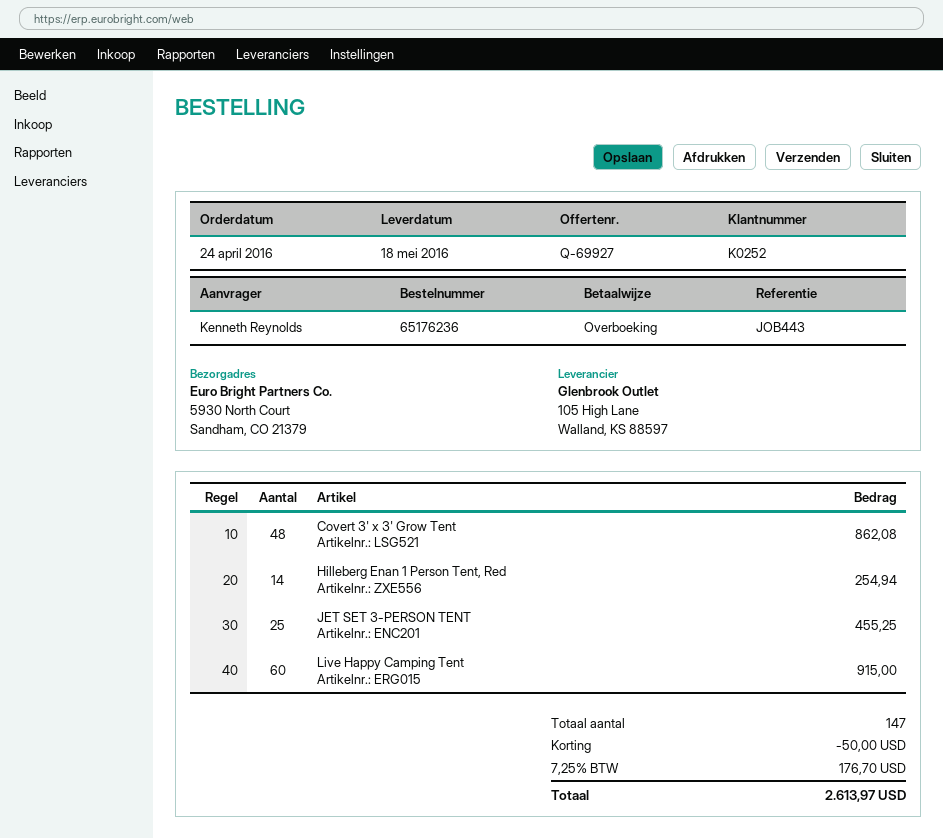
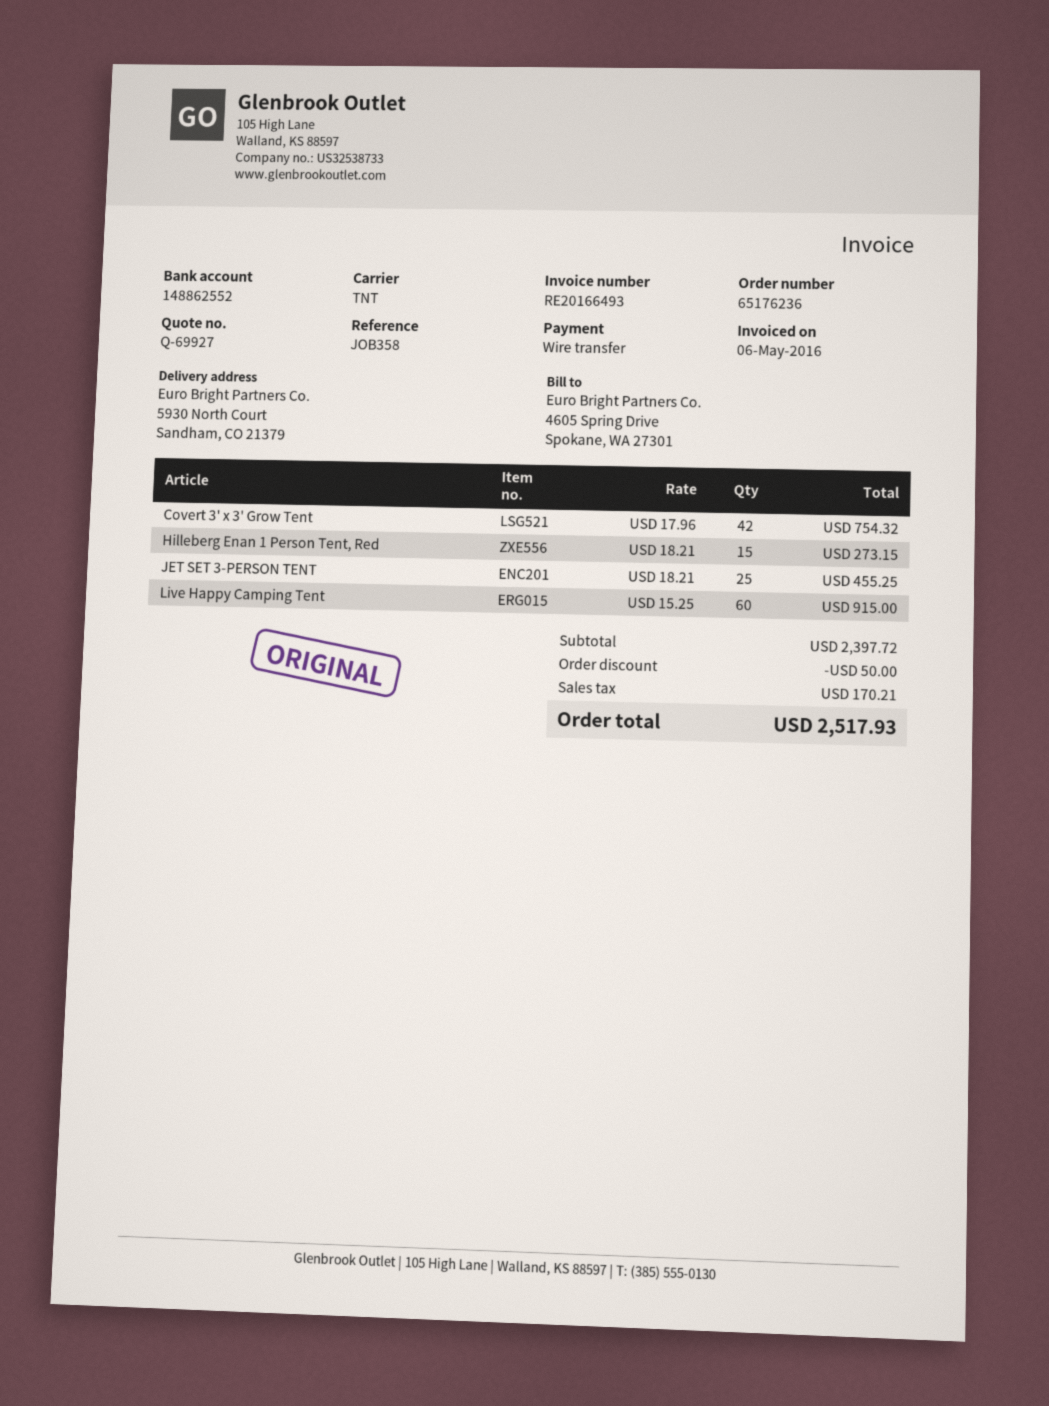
reference: JOB443 -> JOB358
Covert 3' x 3' Grow Tent: 48 for 862.08 -> 42 for 754.32
Hilleberg Enan 1 Person Tent, Red: 14 for 254.94 -> 15 for 273.15
tax: 176.70 -> 170.21
total: 2613.97 -> 2517.93

